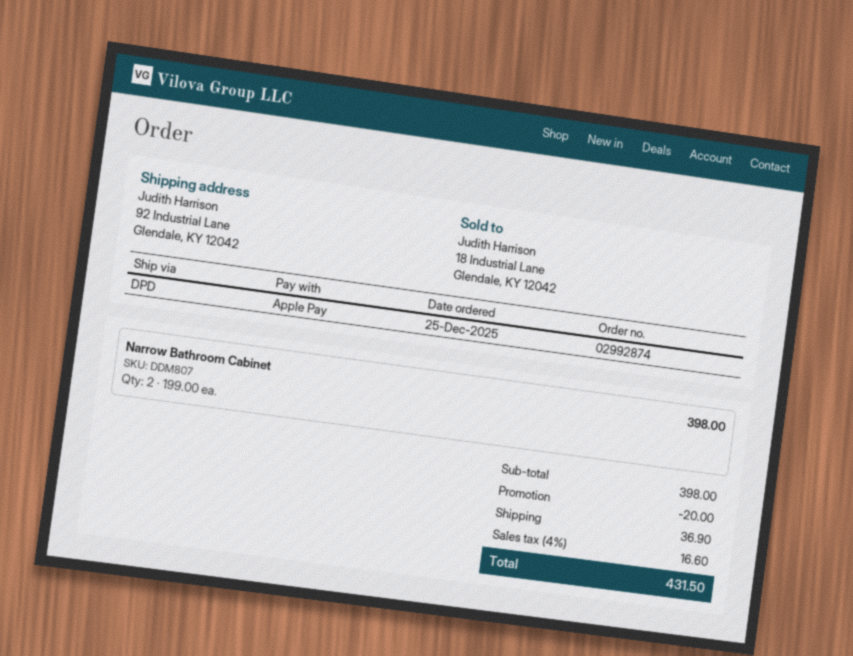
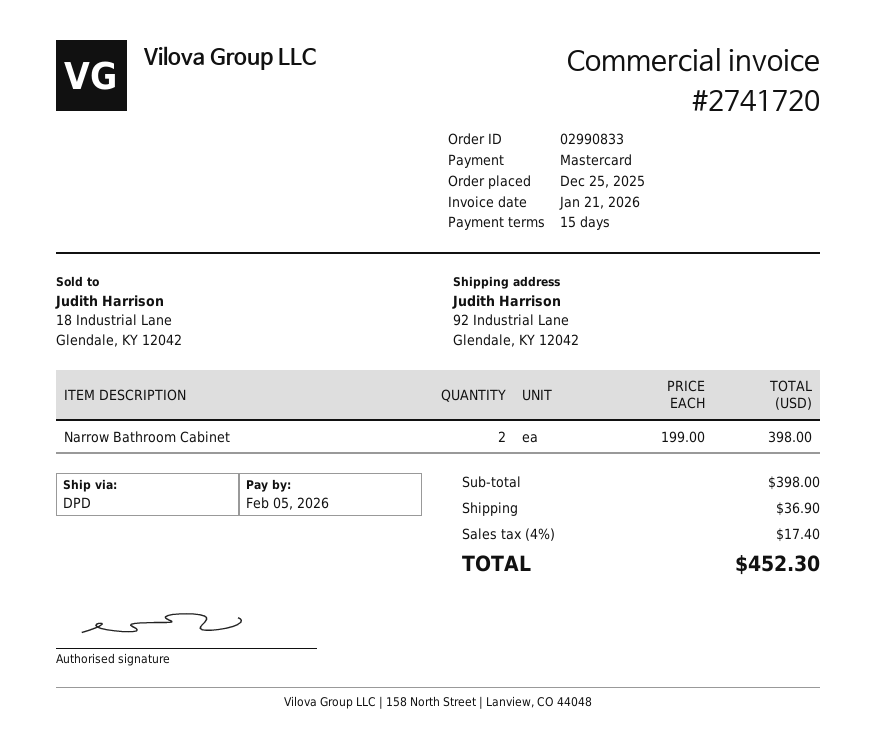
order number: 02992874 -> 02990833
payment method: Apple Pay -> Mastercard
discount: 20.00 -> none
tax: 4% = 16.60 -> 4% = 17.40
total: 431.50 -> 452.30

